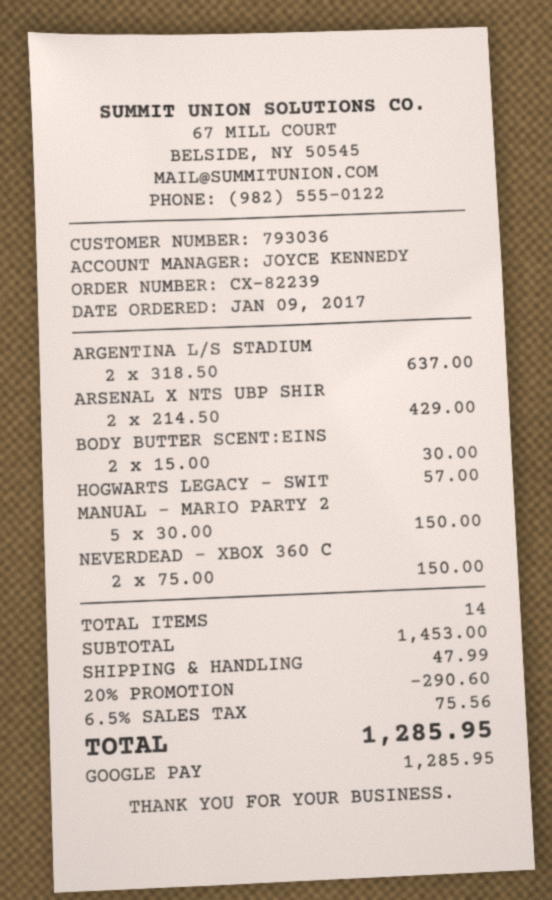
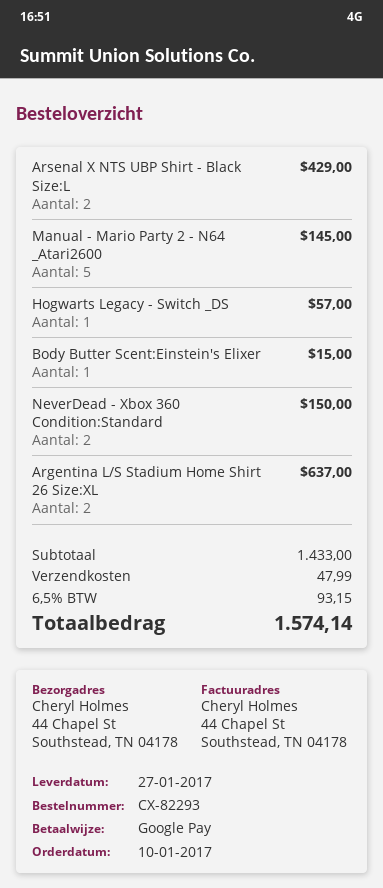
order number: CX-82239 -> CX-82293
order date: 2017-01-09 -> 2017-01-10
BODY BUTTER SCENT:EINS: 2 for 30.00 -> 1 for 15.00
MANUAL - MARIO PARTY 2: 5 for 150.00 -> 5 for 145.00
subtotal: 1453.00 -> 1433.00
discount: 20% = 290.60 -> none
tax: 6.5% = 75.56 -> 6.5% = 93.15
total: 1285.95 -> 1574.14

